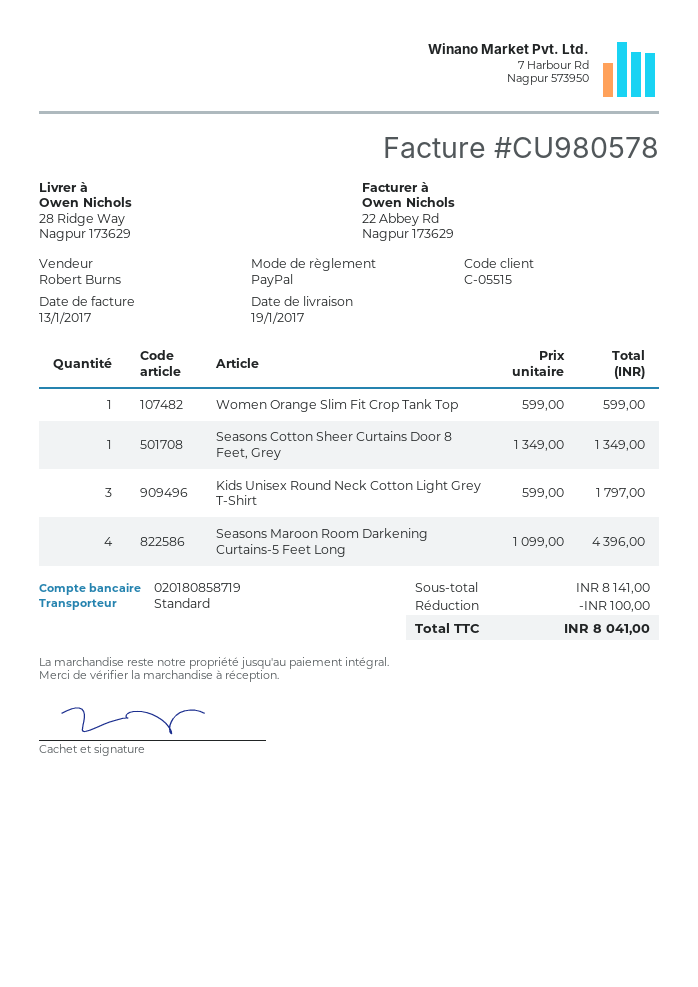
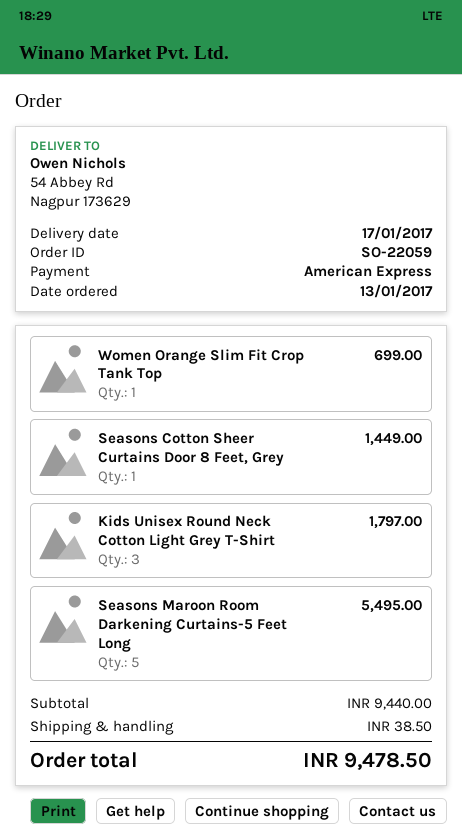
delivery date: 2017-01-19 -> 2017-01-17
payment method: PayPal -> American Express
ship to: 28 Ridge Way, Nagpur 173629 -> 54 Abbey Rd, Nagpur 173629
Women Orange Slim Fit Crop Tank Top: 1 for 599.00 -> 1 for 699.00
Seasons Cotton Sheer Curtains Door 8 Feet, Grey: 1 for 1349.00 -> 1 for 1449.00
Seasons Maroon Room Darkening Curtains-5 Feet Long: 4 for 4396.00 -> 5 for 5495.00
subtotal: 8141.00 -> 9440.00
discount: 100.00 -> none
shipping: none -> 38.50
total: 8041.00 -> 9478.50

